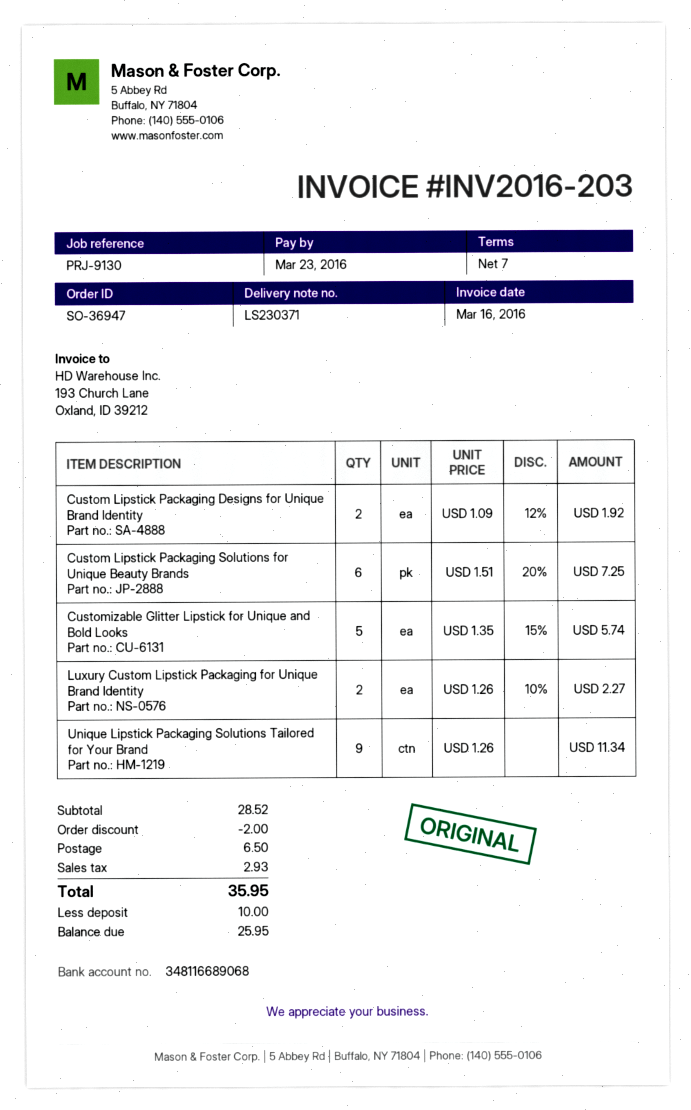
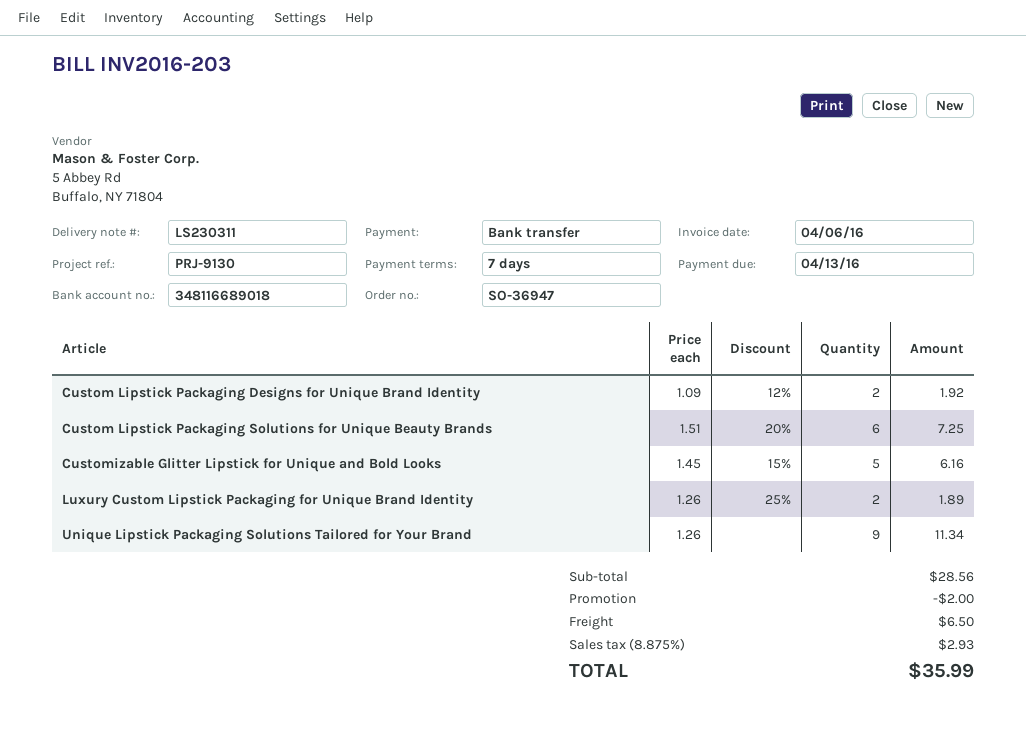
delivery note number: LS230371 -> LS230311
invoice date: 2016-03-16 -> 2016-04-06
due date: 2016-03-23 -> 2016-04-13
bank account: 348116689068 -> 348116689018
Customizable Glitter Lipstick for Unique and Bold Looks: 5 x 1.35 - 15% = 5.74 -> 5 x 1.45 - 15% = 6.16
Luxury Custom Lipstick Packaging for Unique Brand Identity: 2 x 1.26 - 10% = 2.27 -> 2 x 1.26 - 25% = 1.89
subtotal: 28.52 -> 28.56
total: 35.95 -> 35.99

